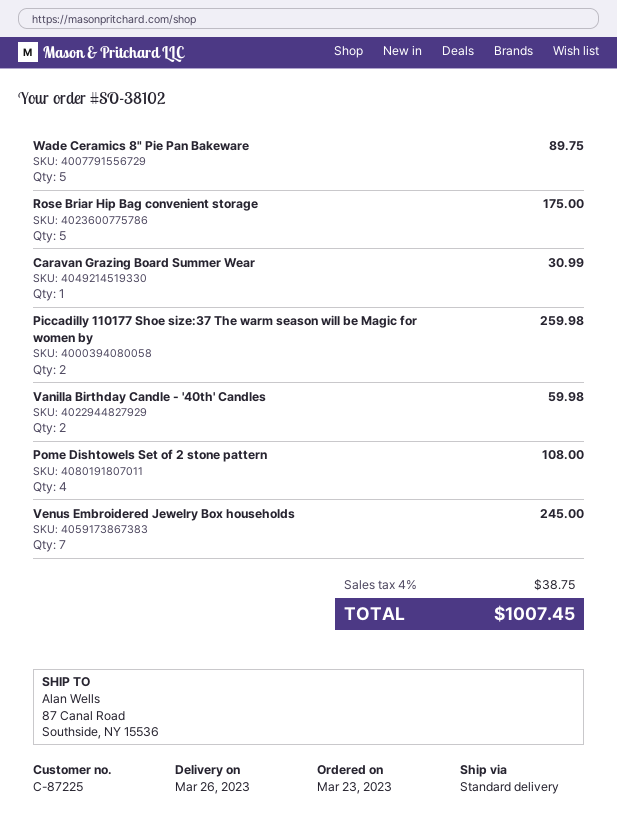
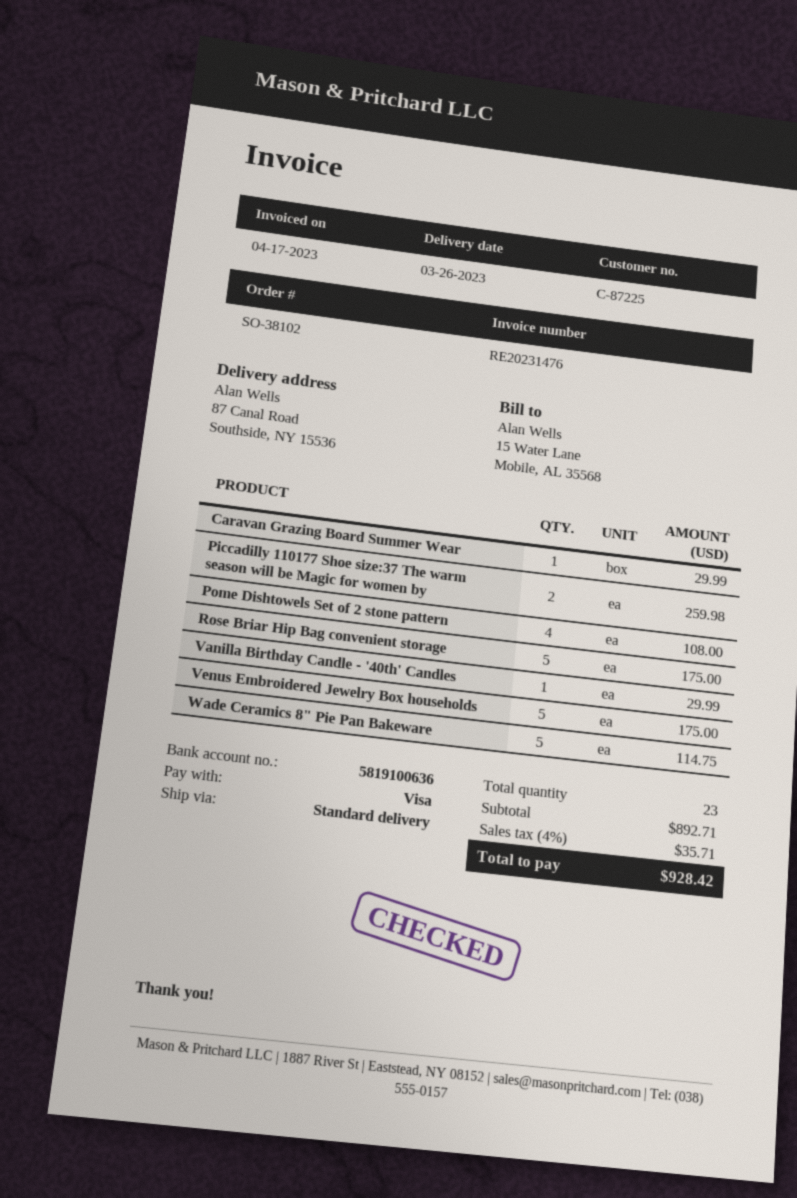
Wade Ceramics 8" Pie Pan Bakeware: 5 for 89.75 -> 5 for 114.75
Caravan Grazing Board Summer Wear: 1 for 30.99 -> 1 for 29.99
Vanilla Birthday Candle - '40th' Candles: 2 for 59.98 -> 1 for 29.99
Venus Embroidered Jewelry Box households: 7 for 245.00 -> 5 for 175.00
tax: 4% = 38.75 -> 4% = 35.71
total: 1007.45 -> 928.42

